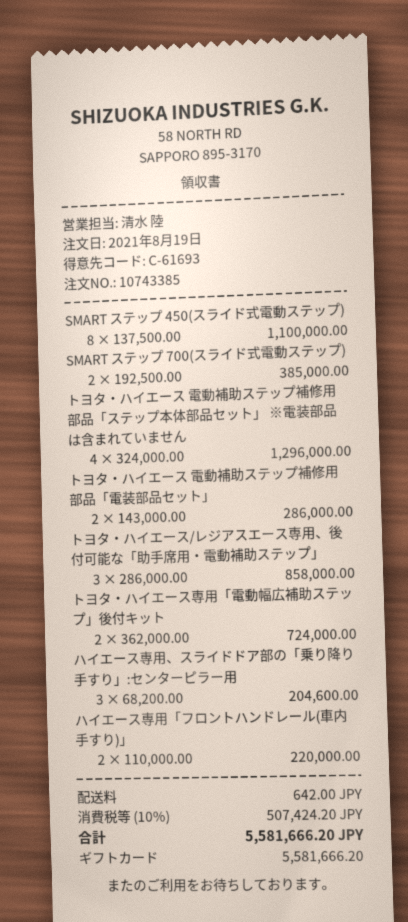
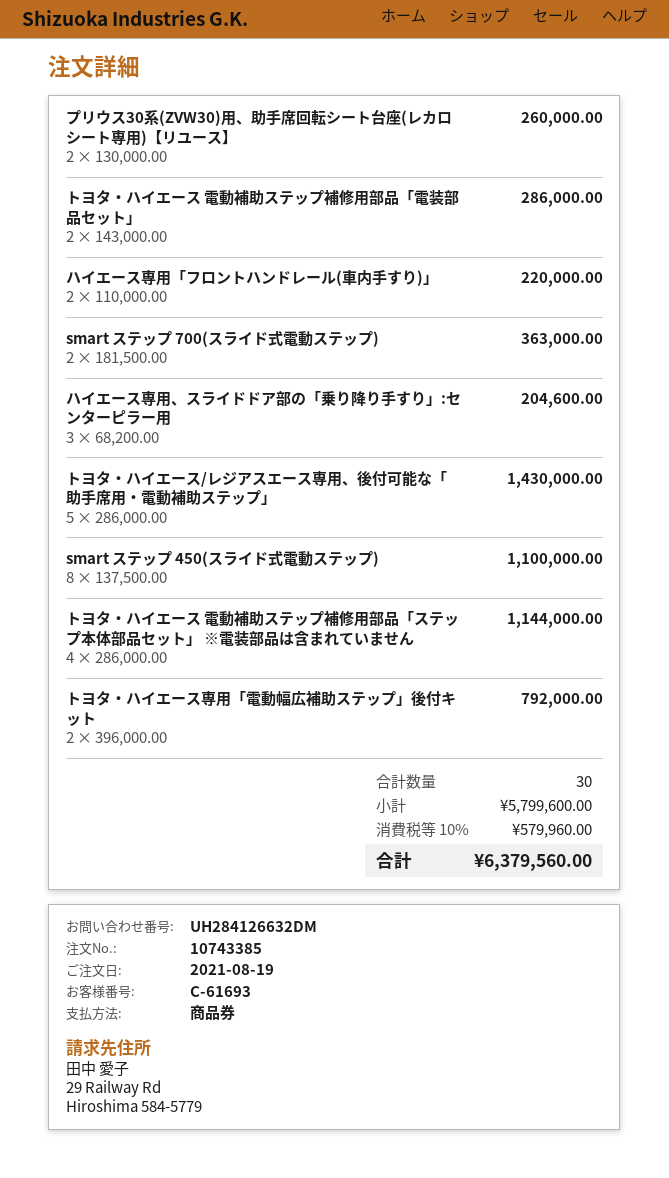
SMART ステップ 700(スライド式電動ステップ): 2 x 192500.00 = 385000.00 -> 2 x 181500.00 = 363000.00
トヨタ・ハイエース 電動補助ステップ補修用部品「ステップ本体部品セット」 ※電装部品は含まれていません: 4 x 324000.00 = 1296000.00 -> 4 x 286000.00 = 1144000.00
トヨタ・ハイエース/レジアスエース専用、後付可能な「助手席用・電動補助ステップ」: 3 x 286000.00 = 858000.00 -> 5 x 286000.00 = 1430000.00
トヨタ・ハイエース専用「電動幅広補助ステップ」後付キット: 2 x 362000.00 = 724000.00 -> 2 x 396000.00 = 792000.00
プリウス30系(ZVW30)用、助手席回転シート台座(レカロシート専用)【リユース】: none -> 2 x 130000.00 = 260000.00
shipping: 642.00 -> none
tax: 10% = 507424.20 -> 10% = 579960.00
total: 5581666.20 -> 6379560.00

